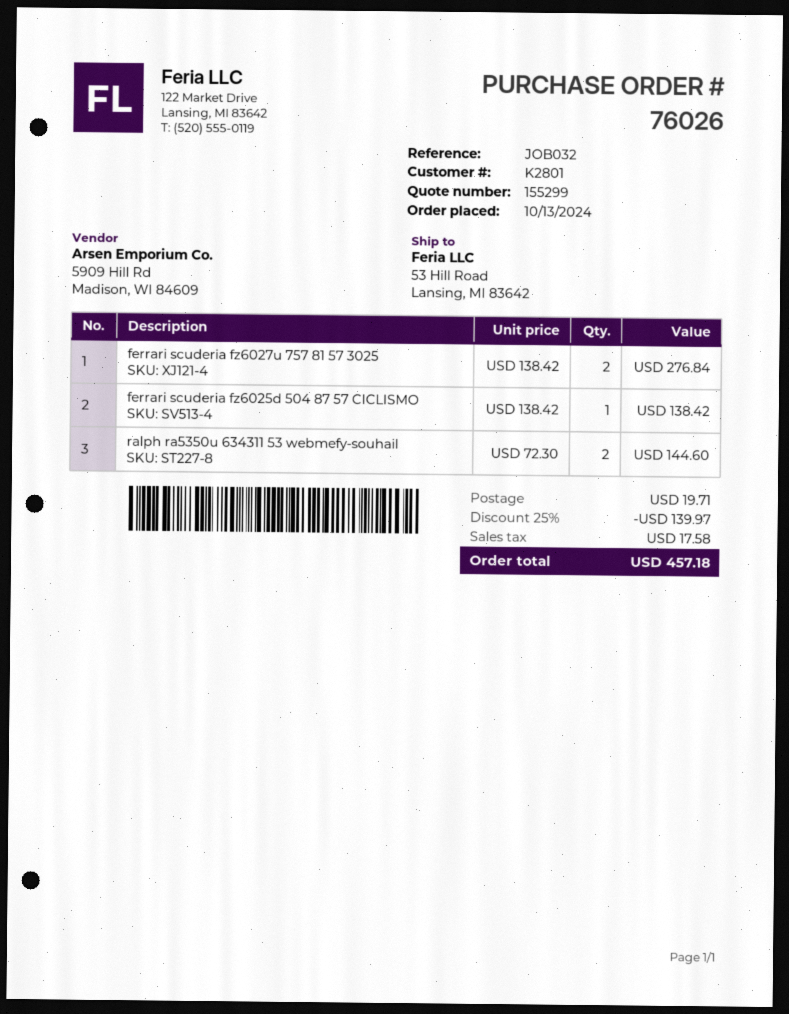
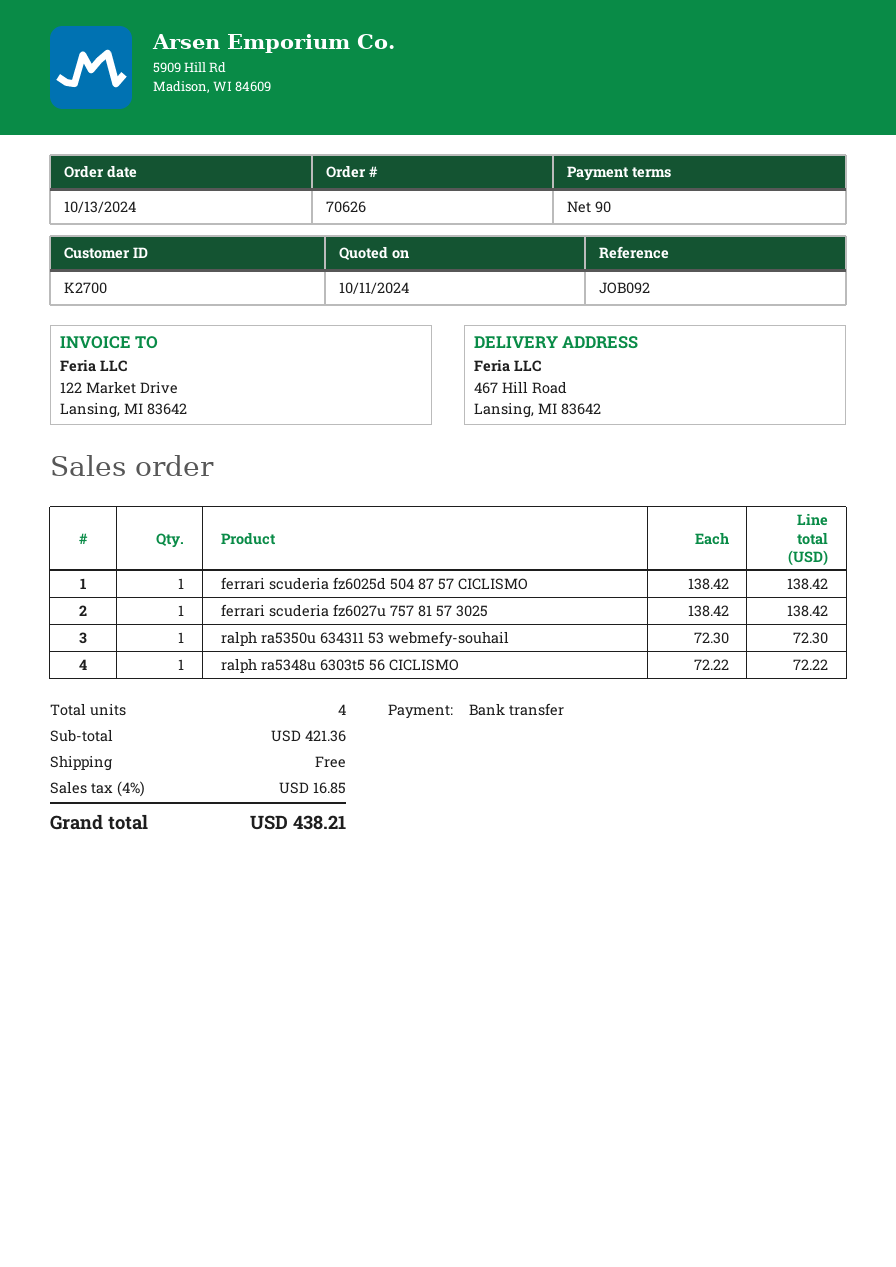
order number: 76026 -> 70626
customer number: K2801 -> K2700
reference: JOB032 -> JOB092
ship to: 53 Hill Road, Lansing, MI 83642 -> 467 Hill Road, Lansing, MI 83642
ferrari scuderia fz6027u 757 81 57 3025: 2 x 138.42 = 276.84 -> 1 x 138.42 = 138.42
ralph ra5350u 634311 53 webmefy-souhail: 2 x 72.30 = 144.60 -> 1 x 72.30 = 72.30
ralph ra5348u 6303t5 56 CICLISMO: none -> 1 x 72.22 = 72.22
discount: 25% = 139.97 -> none
shipping: 19.71 -> 0.00
tax: 17.58 -> 16.85
total: 457.18 -> 438.21

